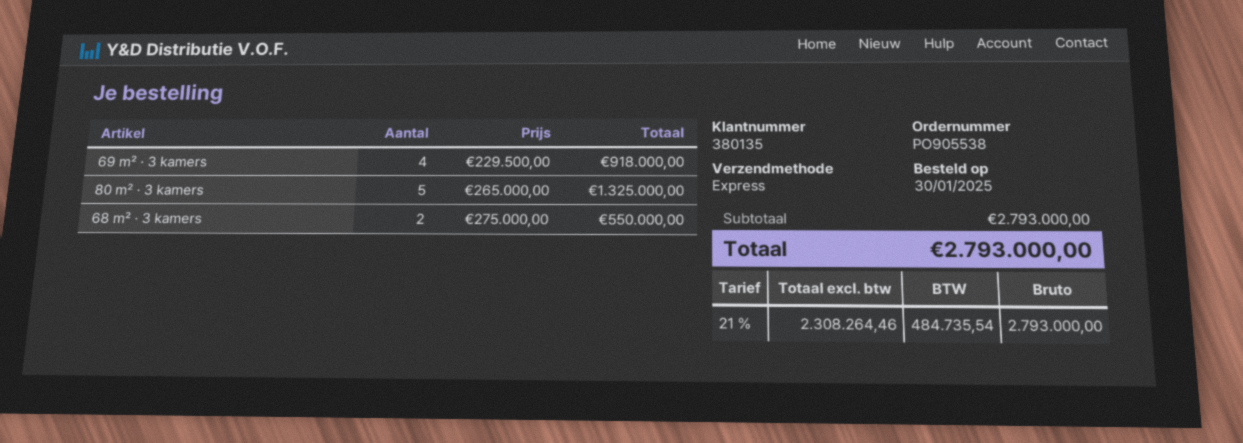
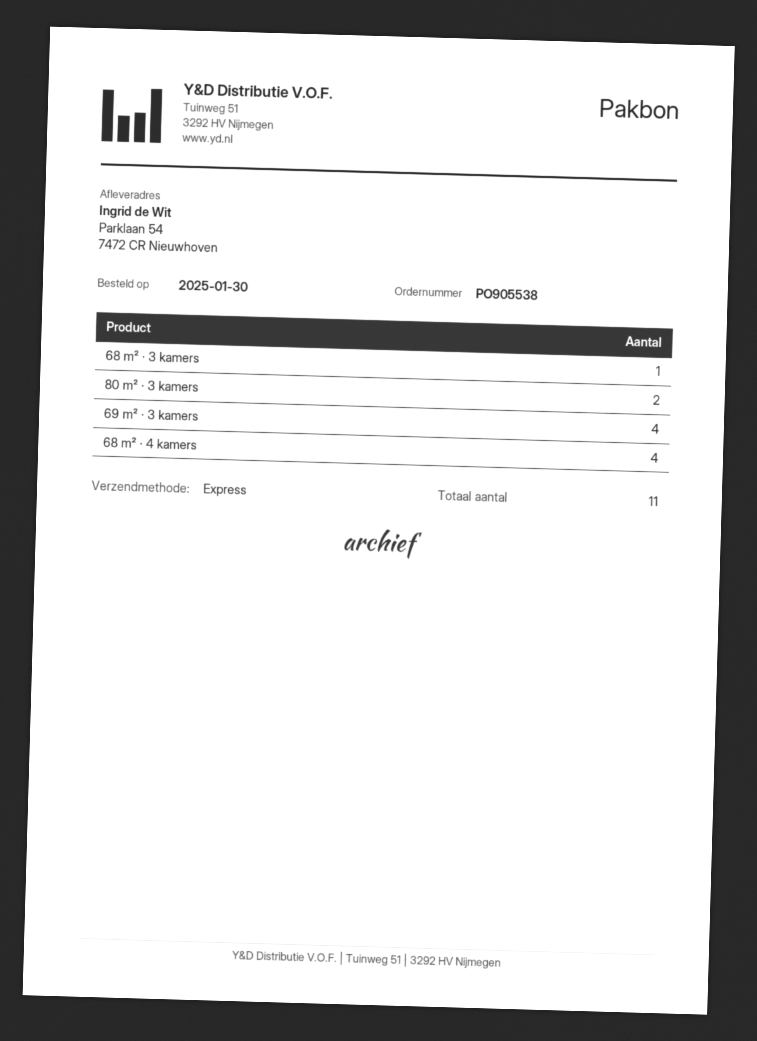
80 m² · 3 kamers: 5 -> 2
68 m² · 3 kamers: 2 -> 1
68 m² · 4 kamers: none -> 4

